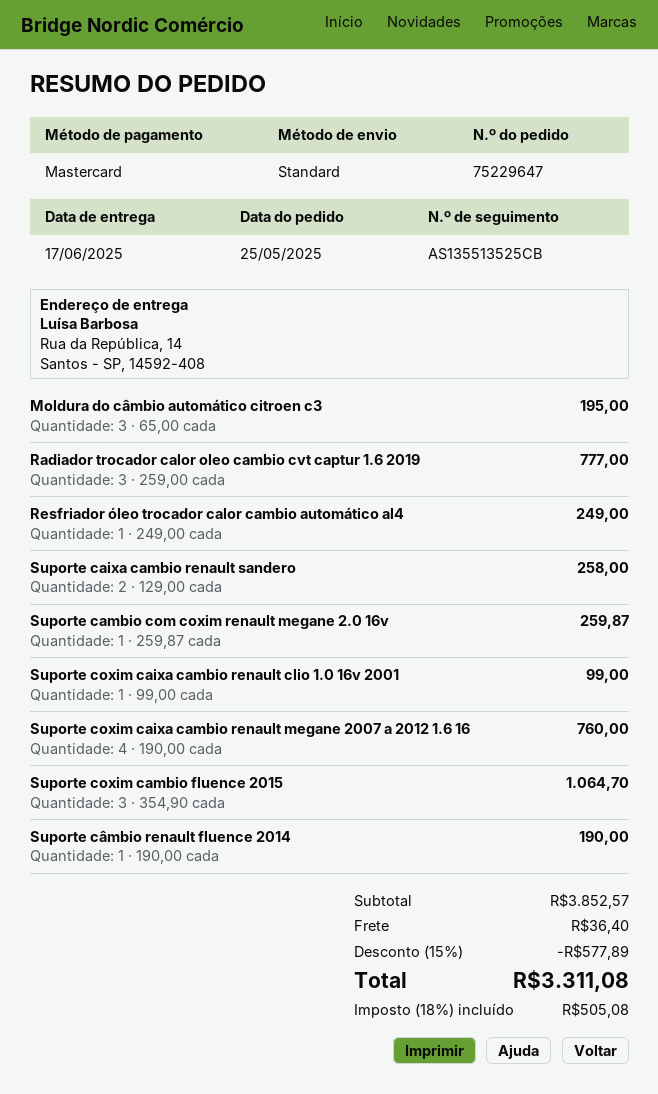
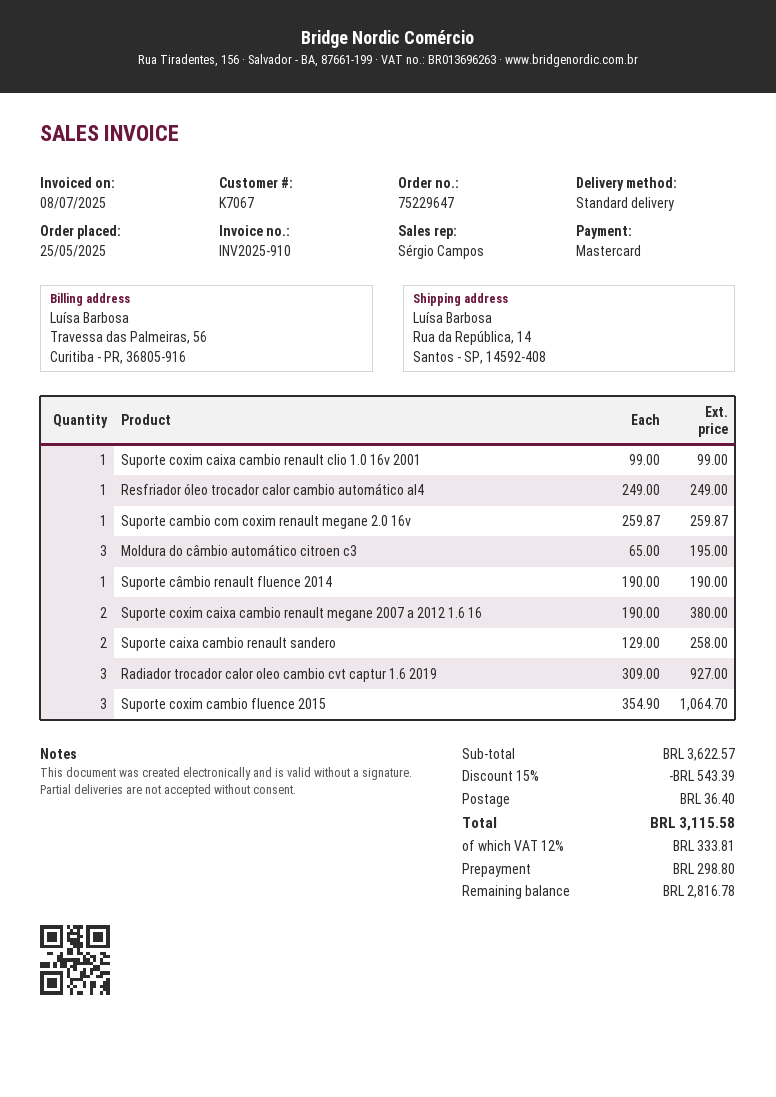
Radiador trocador calor oleo cambio cvt captur 1.6 2019: 3 x 259.00 = 777.00 -> 3 x 309.00 = 927.00
Suporte coxim caixa cambio renault megane 2007 a 2012 1.6 16: 4 x 190.00 = 760.00 -> 2 x 190.00 = 380.00
subtotal: 3852.57 -> 3622.57
discount: 15% = 577.89 -> 15% = 543.39
tax: 18% = 505.08 -> 12% = 333.81
total: 3311.08 -> 3115.58

